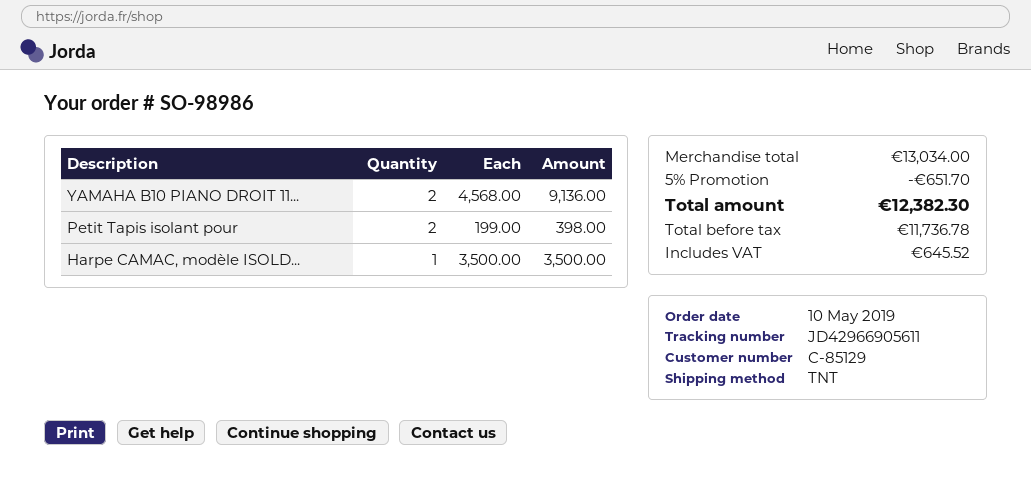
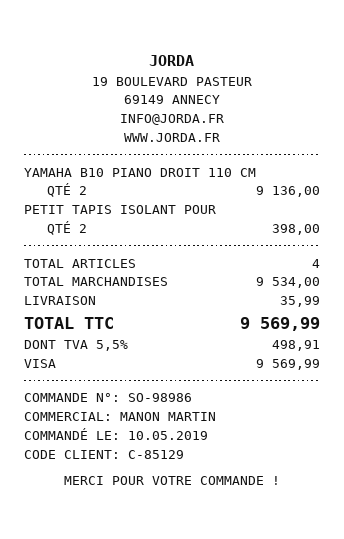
Harpe CAMAC, modèle ISOLD...: 1 for 3500.00 -> none
subtotal: 13034.00 -> 9534.00
discount: 5% = 651.70 -> none
shipping: none -> 35.99
tax: 645.52 -> 498.91
total: 12382.30 -> 9569.99

